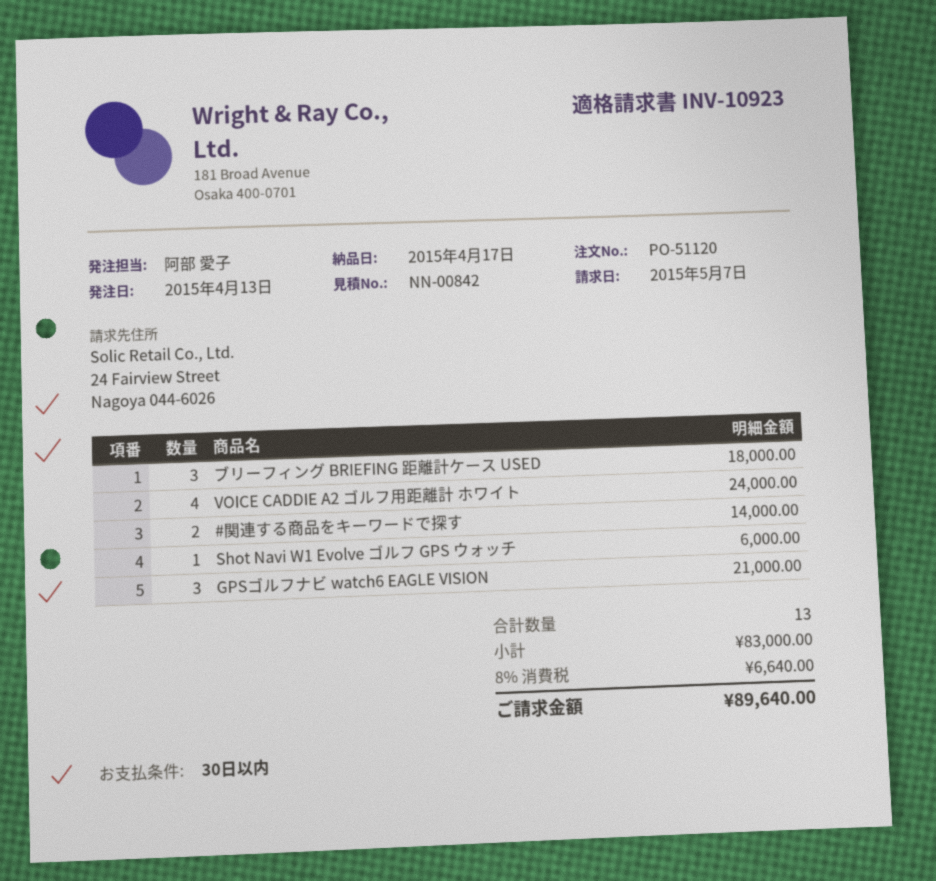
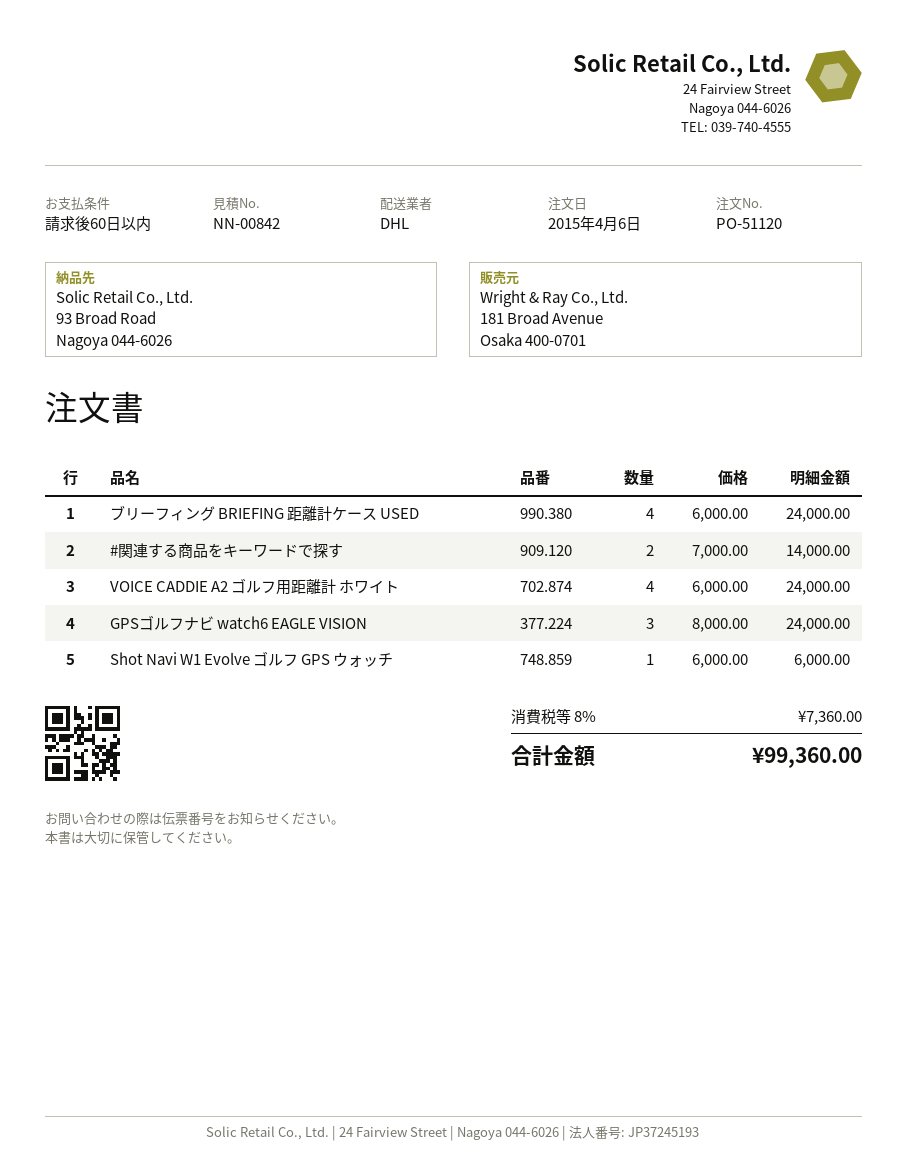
order date: 2015-04-13 -> 2015-04-06
payment terms: 30 days -> 60 days
ブリーフィング BRIEFING 距離計ケース USED: 3 for 18000.00 -> 4 for 24000.00
GPSゴルフナビ watch6 EAGLE VISION: 3 for 21000.00 -> 3 for 24000.00
tax: 8% = 6640.00 -> 8% = 7360.00
total: 89640.00 -> 99360.00

